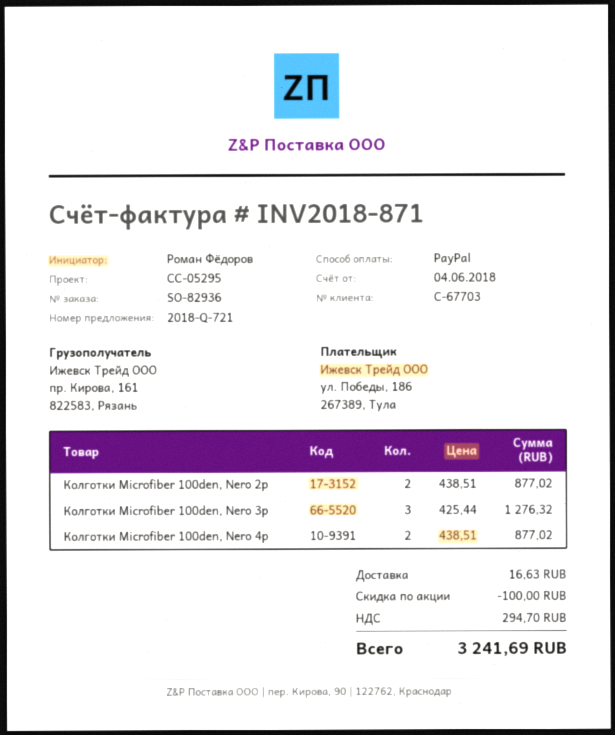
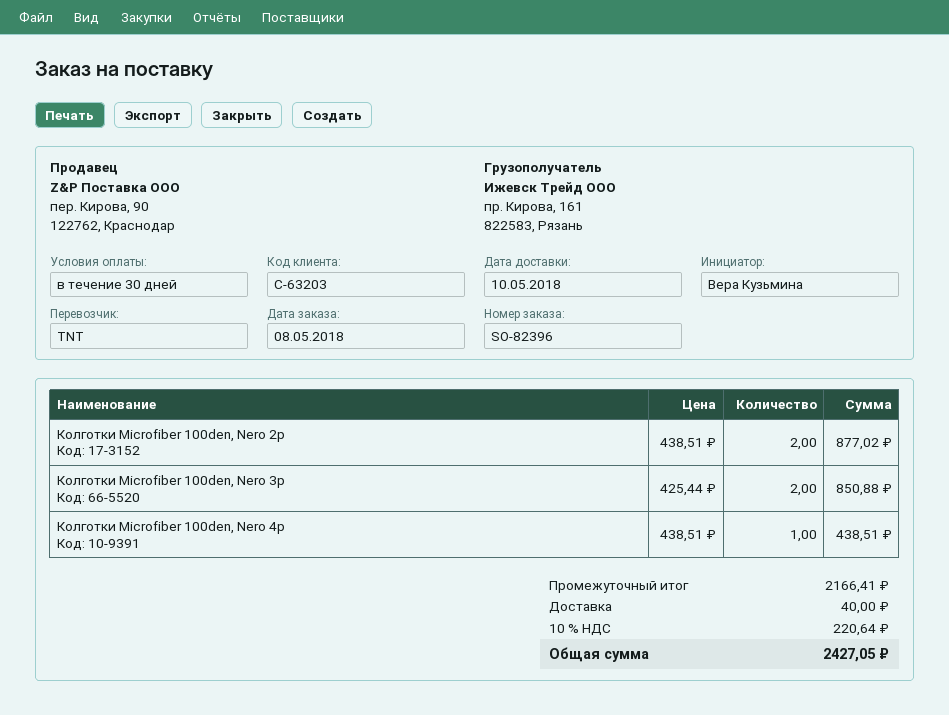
order number: SO-82936 -> SO-82396
customer number: C-67703 -> C-63203
ordered by: Роман Фёдоров -> Вера Кузьмина
Колготки Microfiber 100den, Nero 3р: 3 x 425.44 = 1276.32 -> 2 x 425.44 = 850.88
Колготки Microfiber 100den, Nero 4р: 2 x 438.51 = 877.02 -> 1 x 438.51 = 438.51
discount: 100.00 -> none
shipping: 16.63 -> 40.00
tax: 294.70 -> 220.64
total: 3241.69 -> 2427.05

